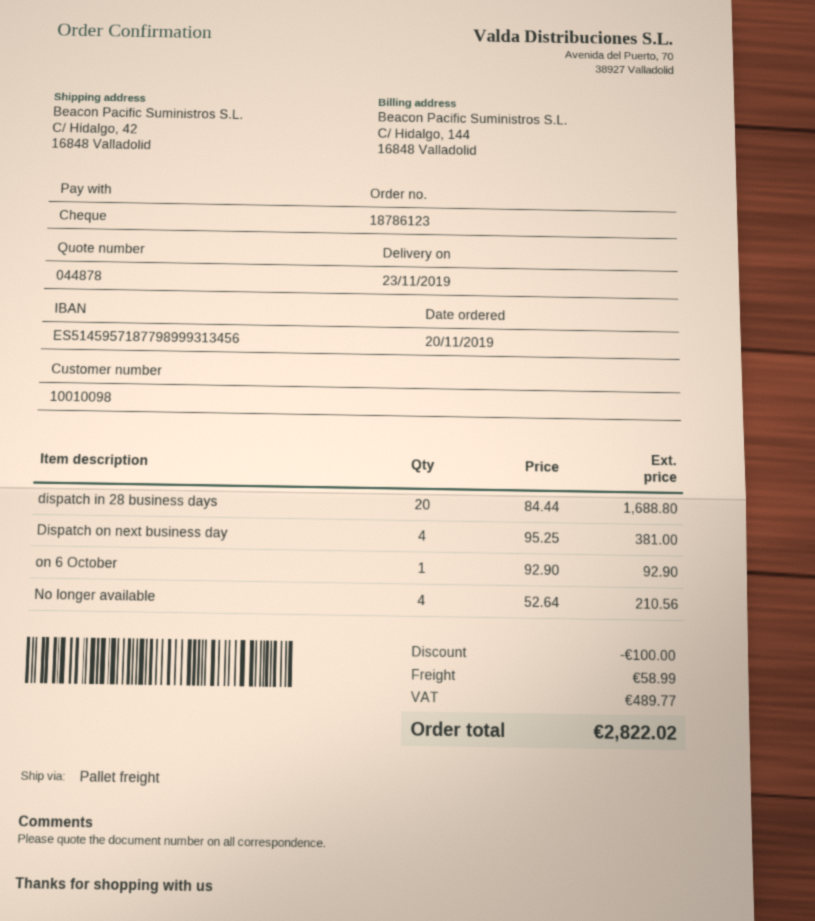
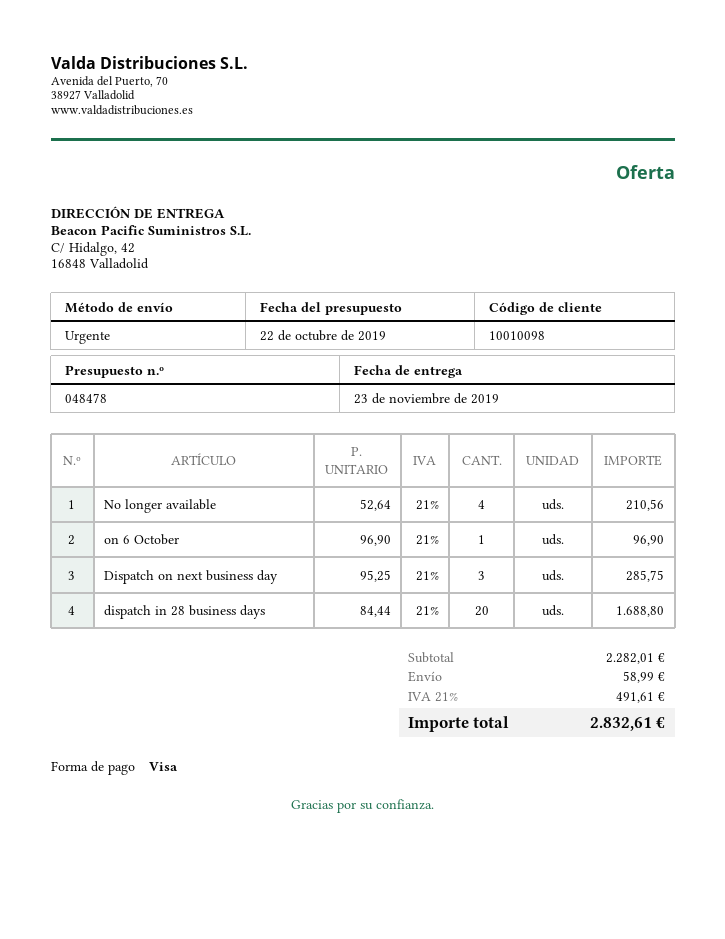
quote number: 044878 -> 048478
payment method: cheque -> Visa
shipping method: pallet freight -> express
Dispatch on next business day: 4 x 95.25 = 381.00 -> 3 x 95.25 = 285.75
on 6 October: 1 x 92.90 = 92.90 -> 1 x 96.90 = 96.90
discount: 100.00 -> none
tax: 489.77 -> 491.61
total: 2822.02 -> 2832.61

